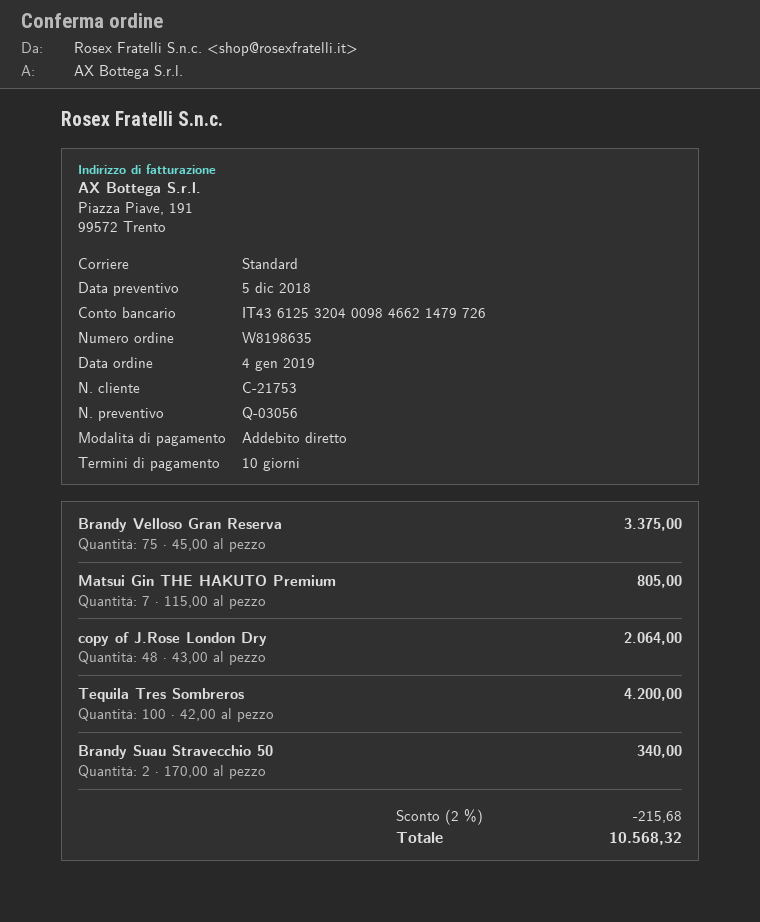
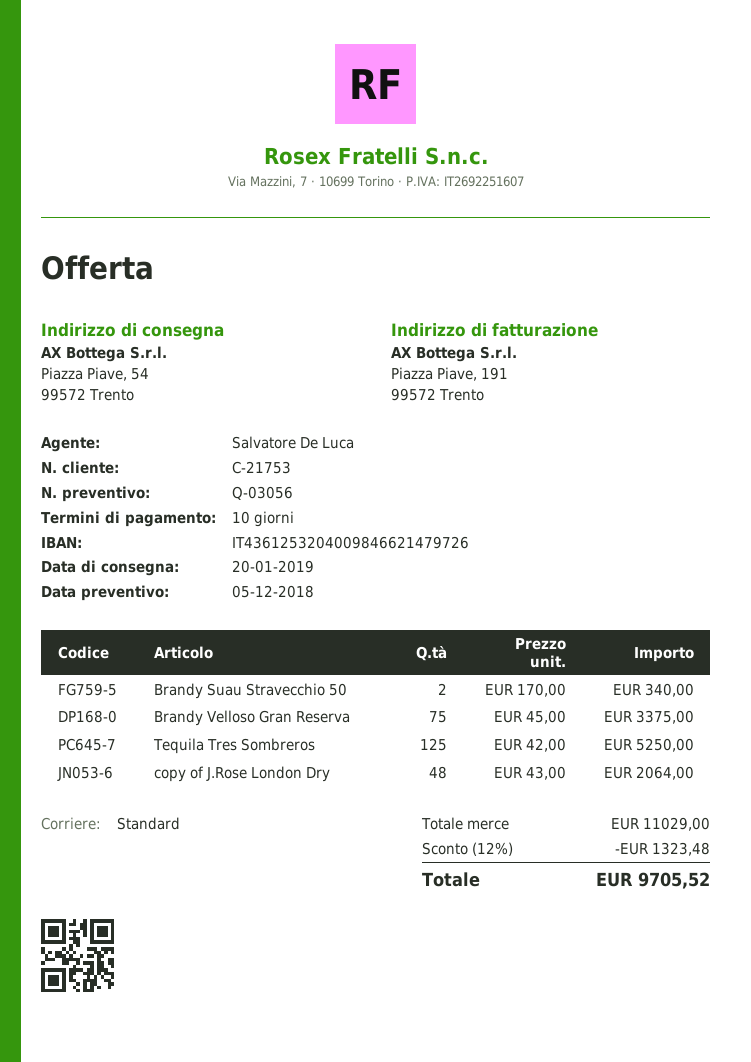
Matsui Gin THE HAKUTO Premium: 7 x 115.00 = 805.00 -> none
Tequila Tres Sombreros: 100 x 42.00 = 4200.00 -> 125 x 42.00 = 5250.00
discount: 2% = 215.68 -> 12% = 1323.48
total: 10568.32 -> 9705.52

